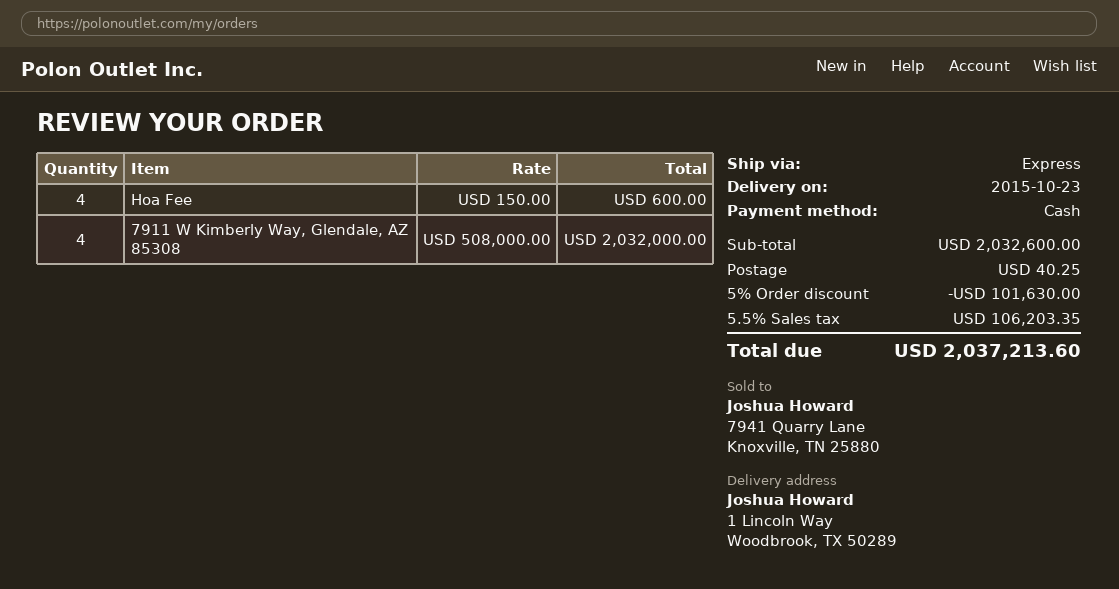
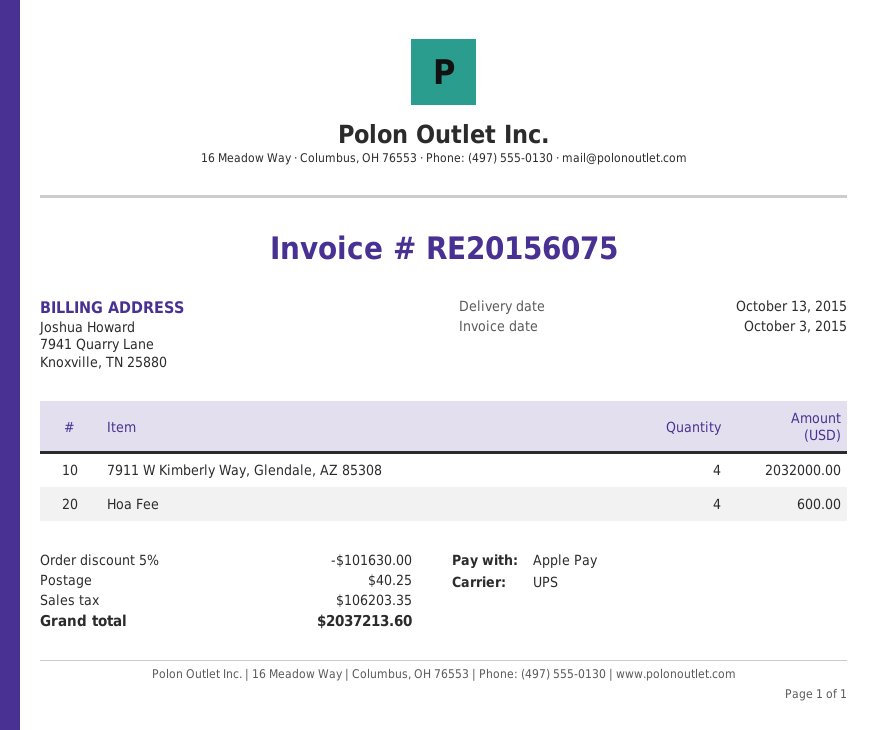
delivery date: 2015-10-23 -> 2015-10-13
payment method: cash -> Apple Pay
shipping method: express -> UPS

